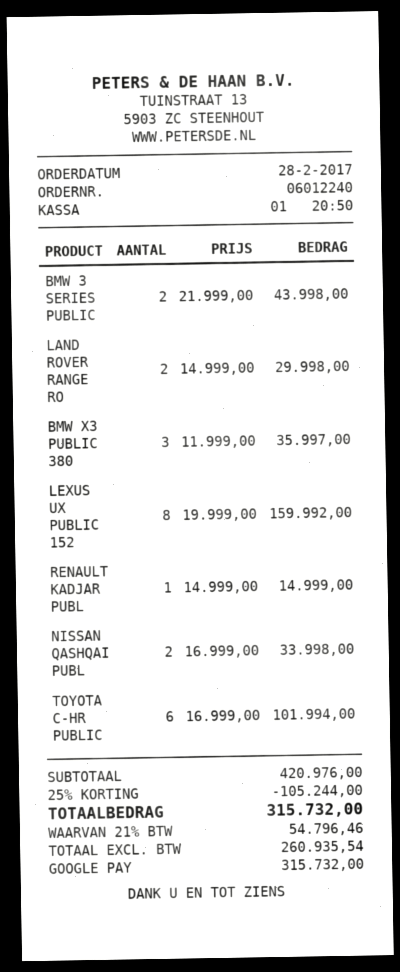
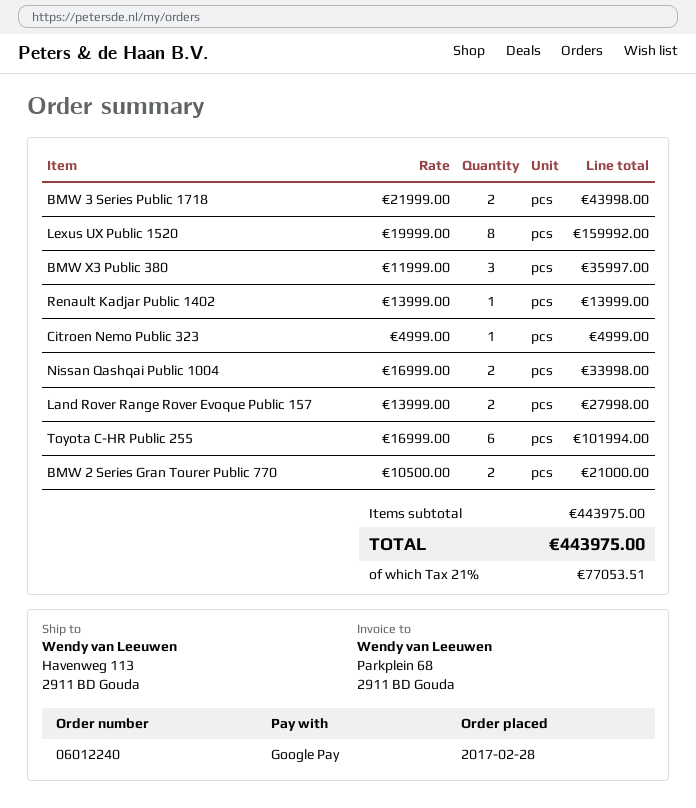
LAND ROVER RANGE RO: 2 x 14999.00 = 29998.00 -> 2 x 13999.00 = 27998.00
RENAULT KADJAR PUBL: 1 x 14999.00 = 14999.00 -> 1 x 13999.00 = 13999.00
Citroen Nemo Public 323: none -> 1 x 4999.00 = 4999.00
BMW 2 Series Gran Tourer Public 770: none -> 2 x 10500.00 = 21000.00
subtotal: 420976.00 -> 443975.00
discount: 25% = 105244.00 -> none
tax: 21% = 54796.46 -> 21% = 77053.51
total: 315732.00 -> 443975.00

